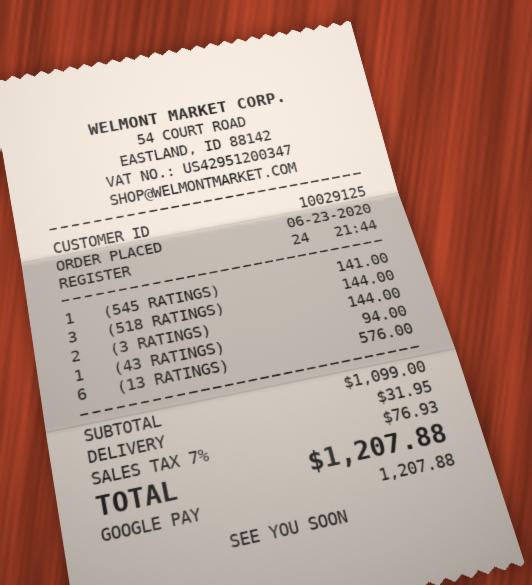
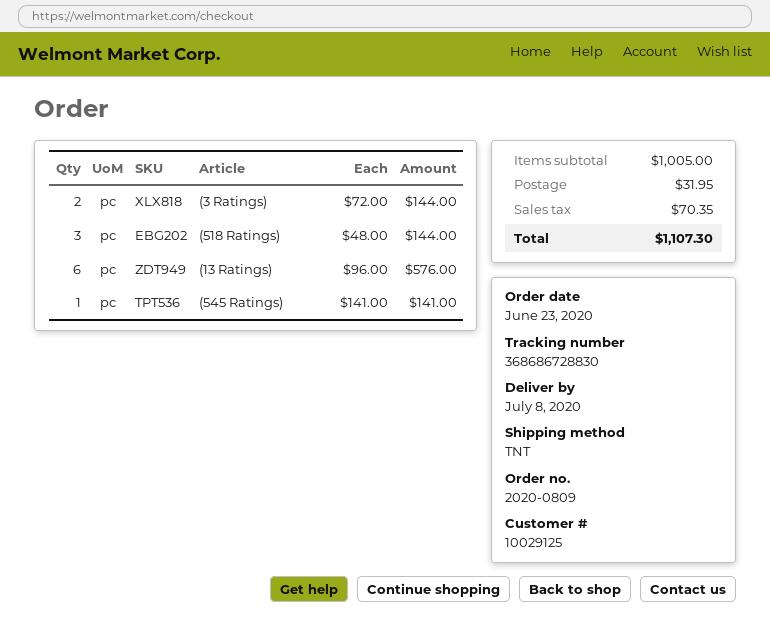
(43 RATINGS): 1 for 94.00 -> none
subtotal: 1099.00 -> 1005.00
tax: 76.93 -> 70.35
total: 1207.88 -> 1107.30

